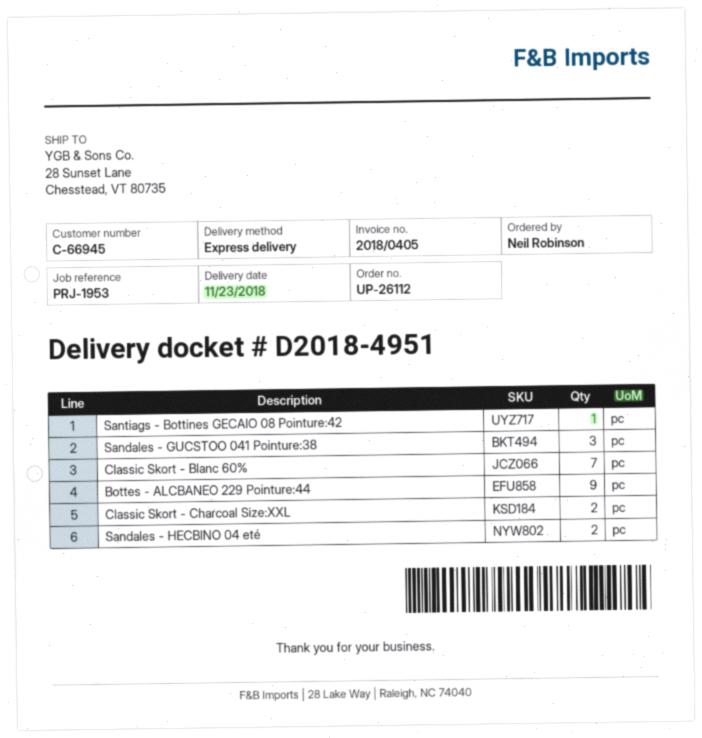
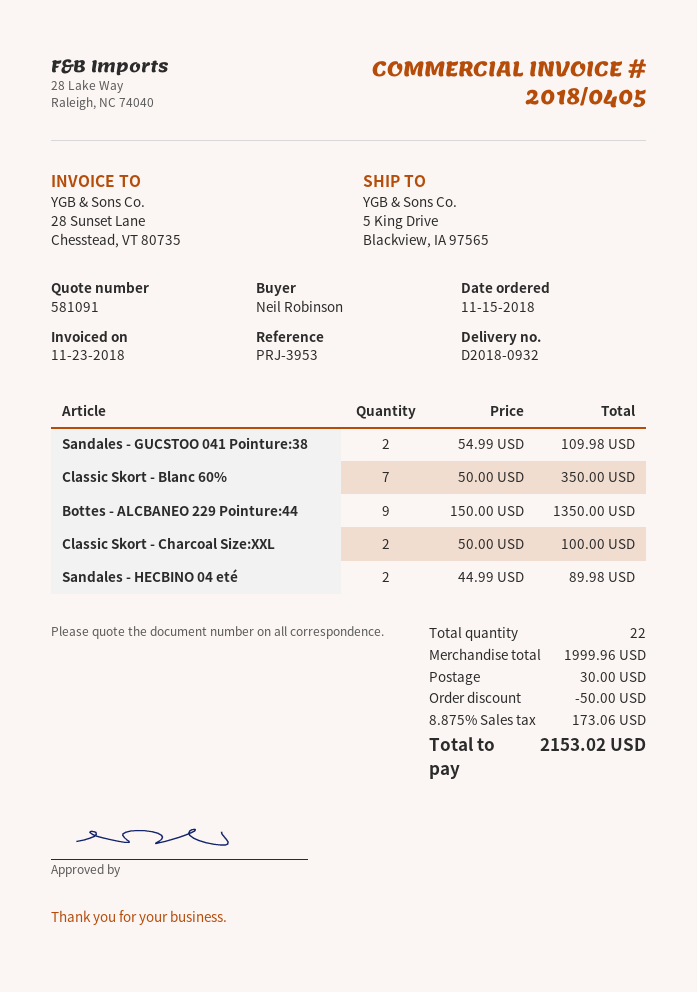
delivery note number: D2018-4951 -> D2018-0932
reference: PRJ-1953 -> PRJ-3953
ship to: 28 Sunset Lane, Chesstead, VT 80735 -> 5 King Drive, Blackview, IA 97565
Santiags - Bottines GECAIO 08 Pointure:42: 1 -> none
Sandales - GUCSTOO 041 Pointure:38: 3 -> 2

